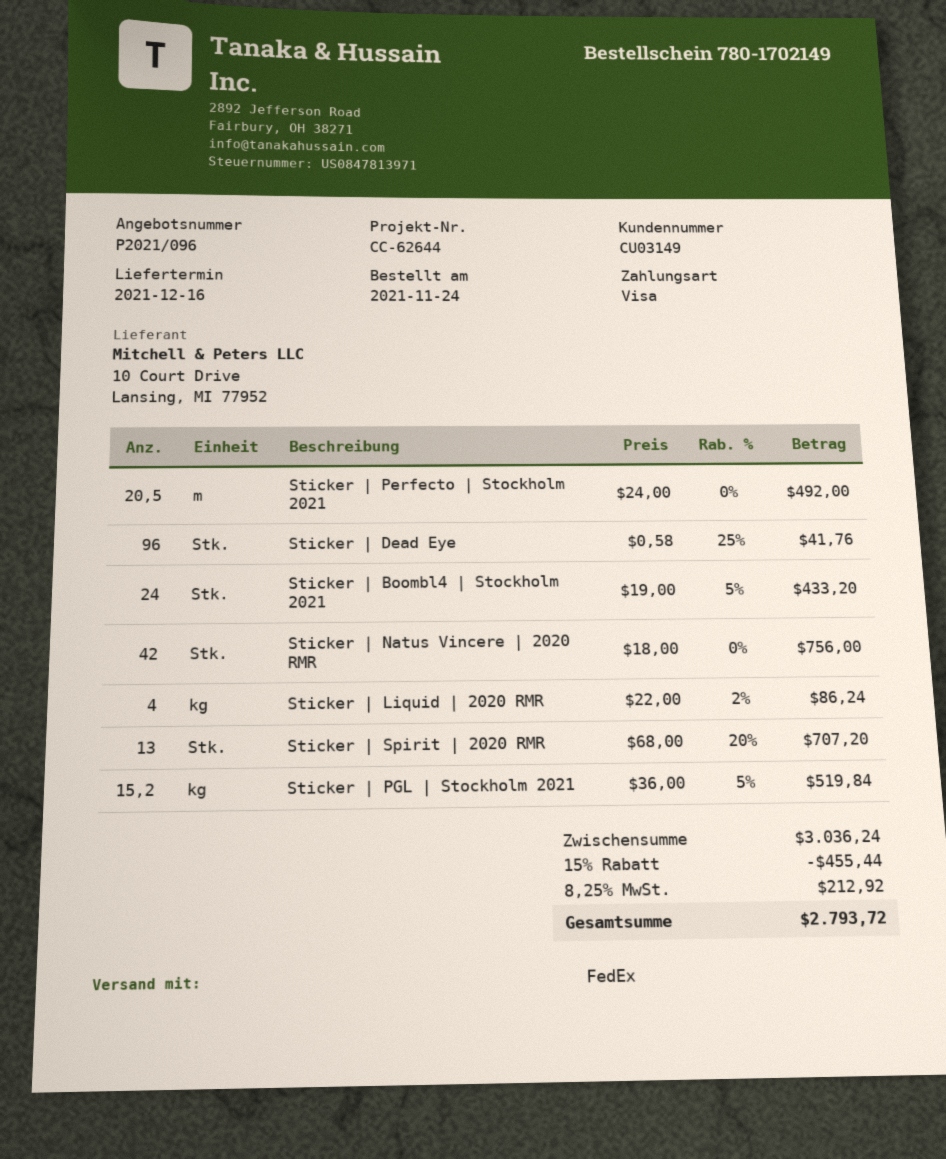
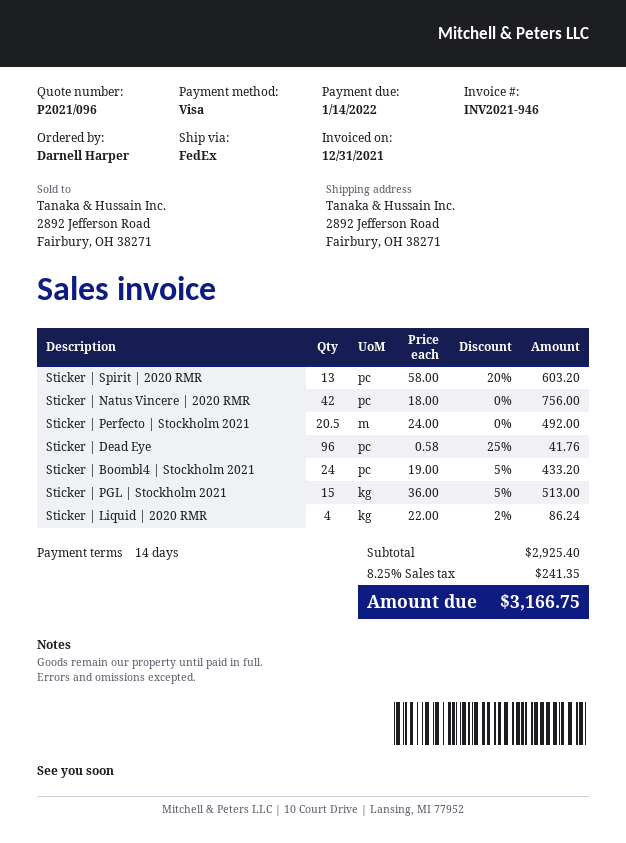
Sticker | Spirit | 2020 RMR: 13 x 68.00 - 20% = 707.20 -> 13 x 58.00 - 20% = 603.20
Sticker | PGL | Stockholm 2021: 15.2 x 36.00 - 5% = 519.84 -> 15 x 36.00 - 5% = 513.00
subtotal: 3036.24 -> 2925.40
discount: 15% = 455.44 -> none
tax: 8.25% = 212.92 -> 8.25% = 241.35
total: 2793.72 -> 3166.75

